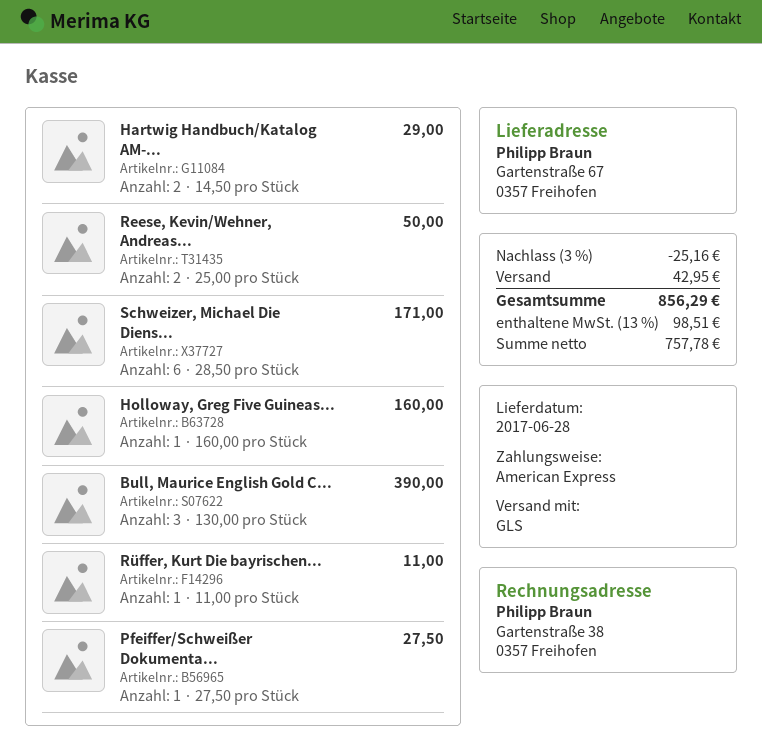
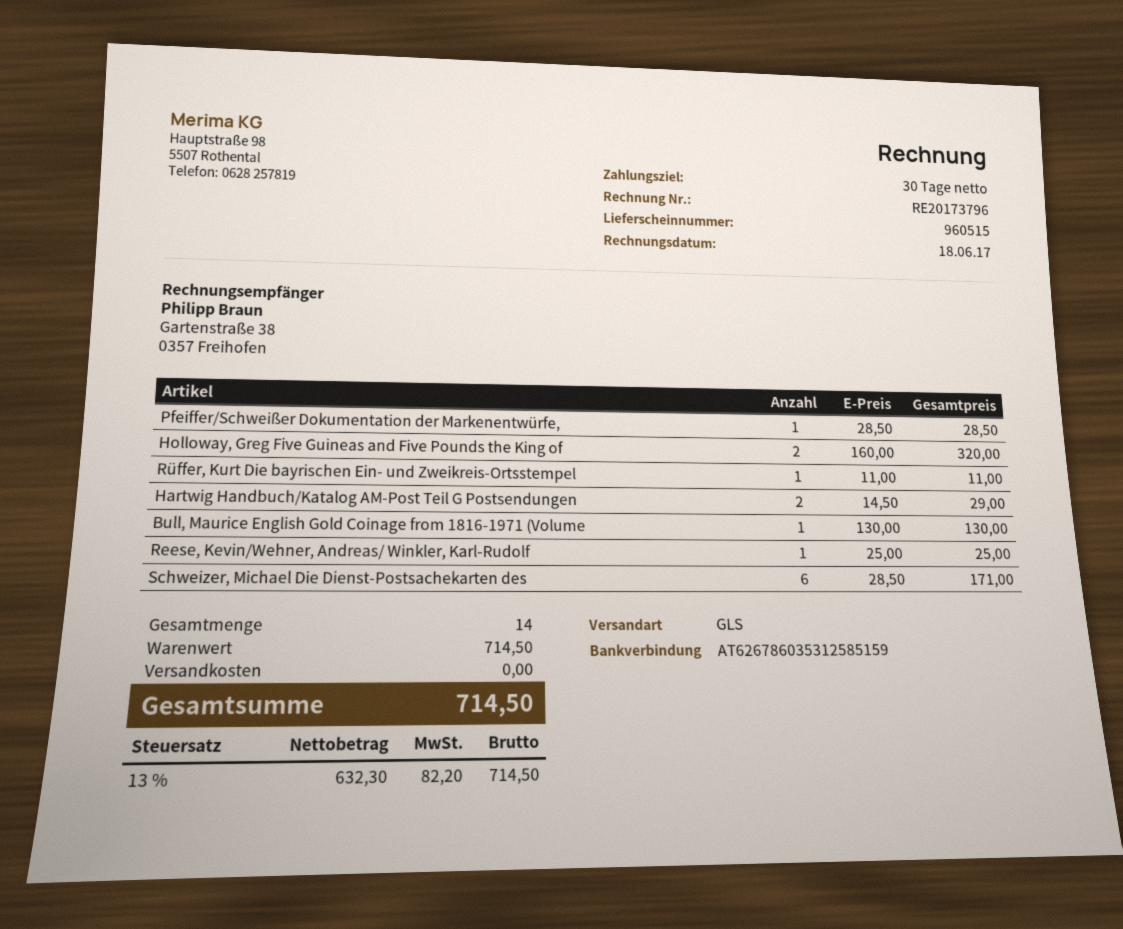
Reese, Kevin/Wehner, Andreas...: 2 x 25.00 = 50.00 -> 1 x 25.00 = 25.00
Holloway, Greg Five Guineas...: 1 x 160.00 = 160.00 -> 2 x 160.00 = 320.00
Bull, Maurice English Gold C...: 3 x 130.00 = 390.00 -> 1 x 130.00 = 130.00
Pfeiffer/Schweißer Dokumenta...: 1 x 27.50 = 27.50 -> 1 x 28.50 = 28.50
discount: 3% = 25.16 -> none
shipping: 42.95 -> 0.00
net: 757.78 -> 632.30
tax: 13% = 98.51 -> 13% = 82.20
total: 856.29 -> 714.50

